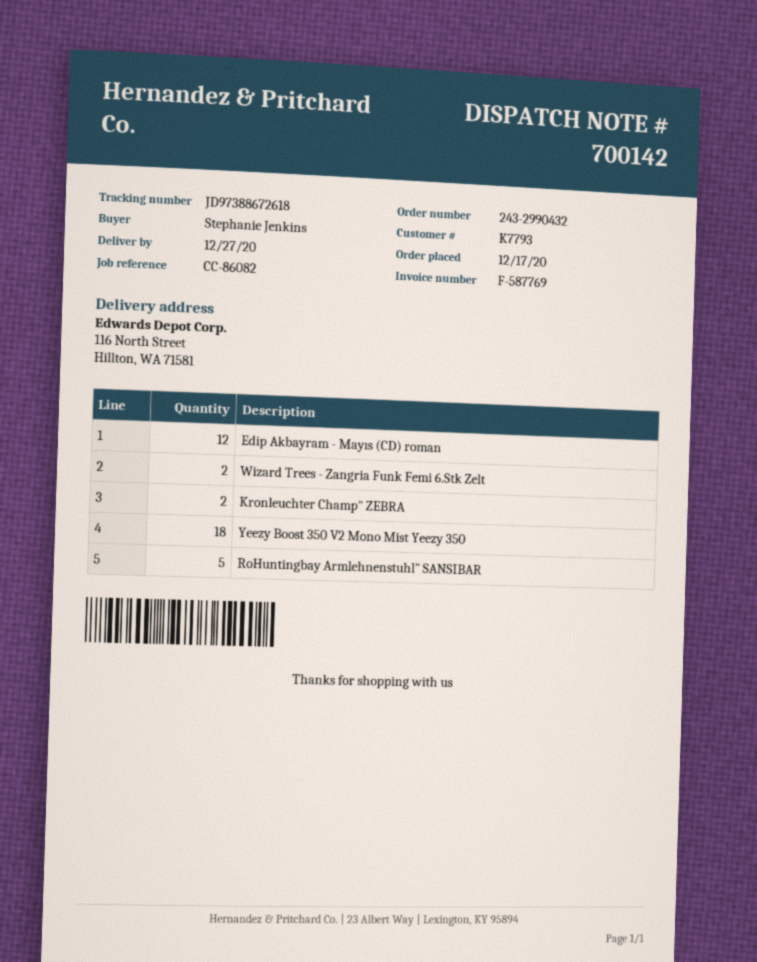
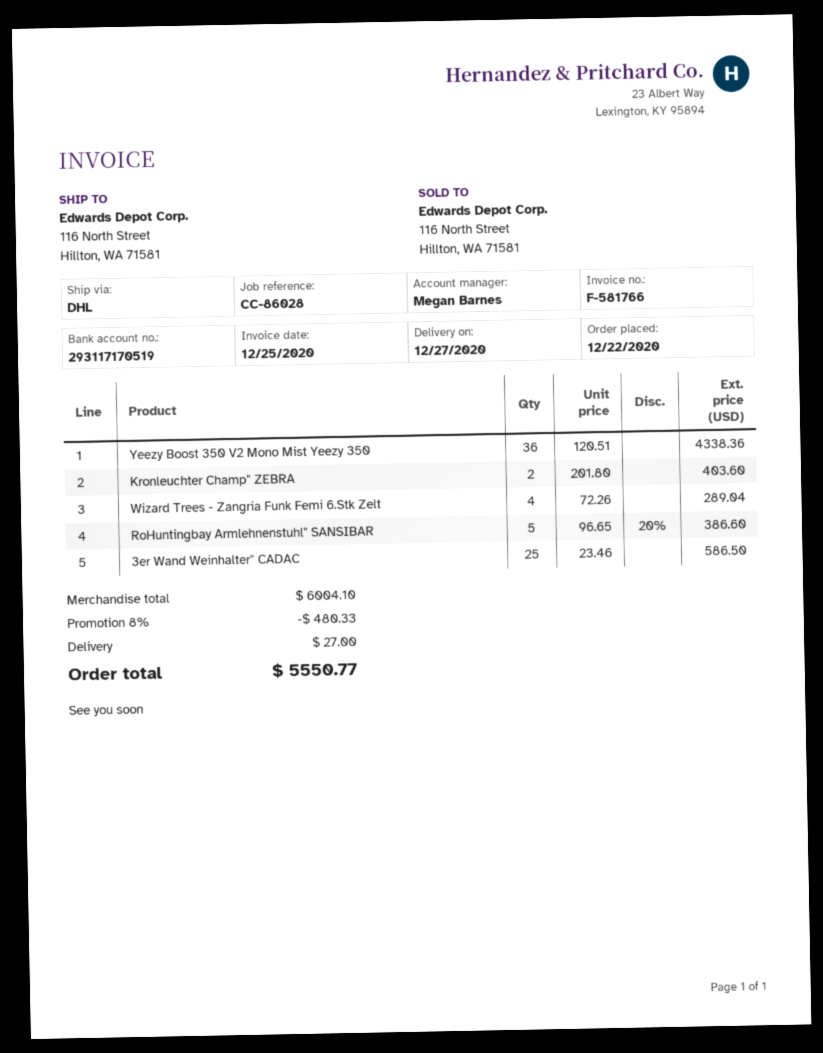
order date: 2020-12-17 -> 2020-12-22
invoice number: F-587769 -> F-581766
reference: CC-86082 -> CC-86028
Edip Akbayram - Mayıs (CD) roman: 12 -> none
Wizard Trees - Zangria Funk Femi 6.Stk Zelt: 2 -> 4
Yeezy Boost 350 V2 Mono Mist Yeezy 350: 18 -> 36
3er Wand Weinhalter" CADAC: none -> 25

